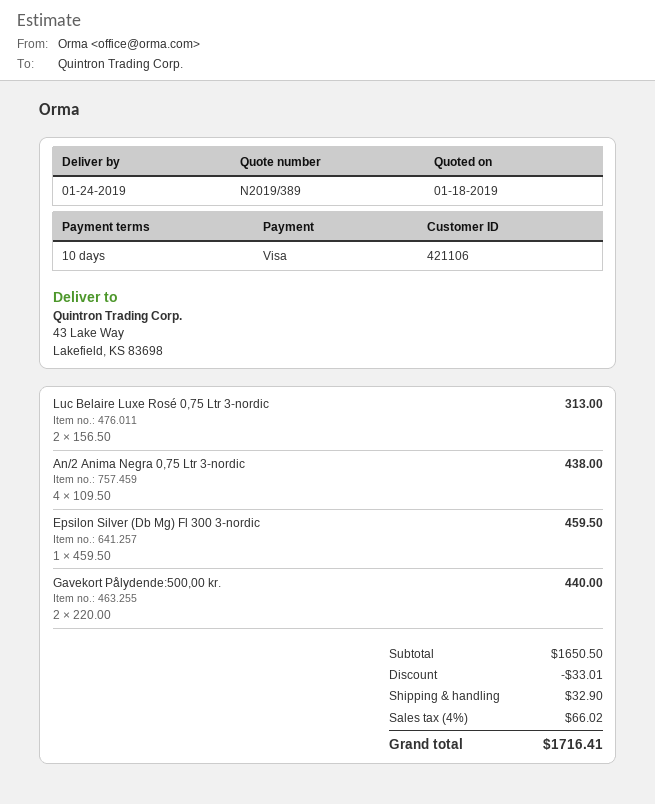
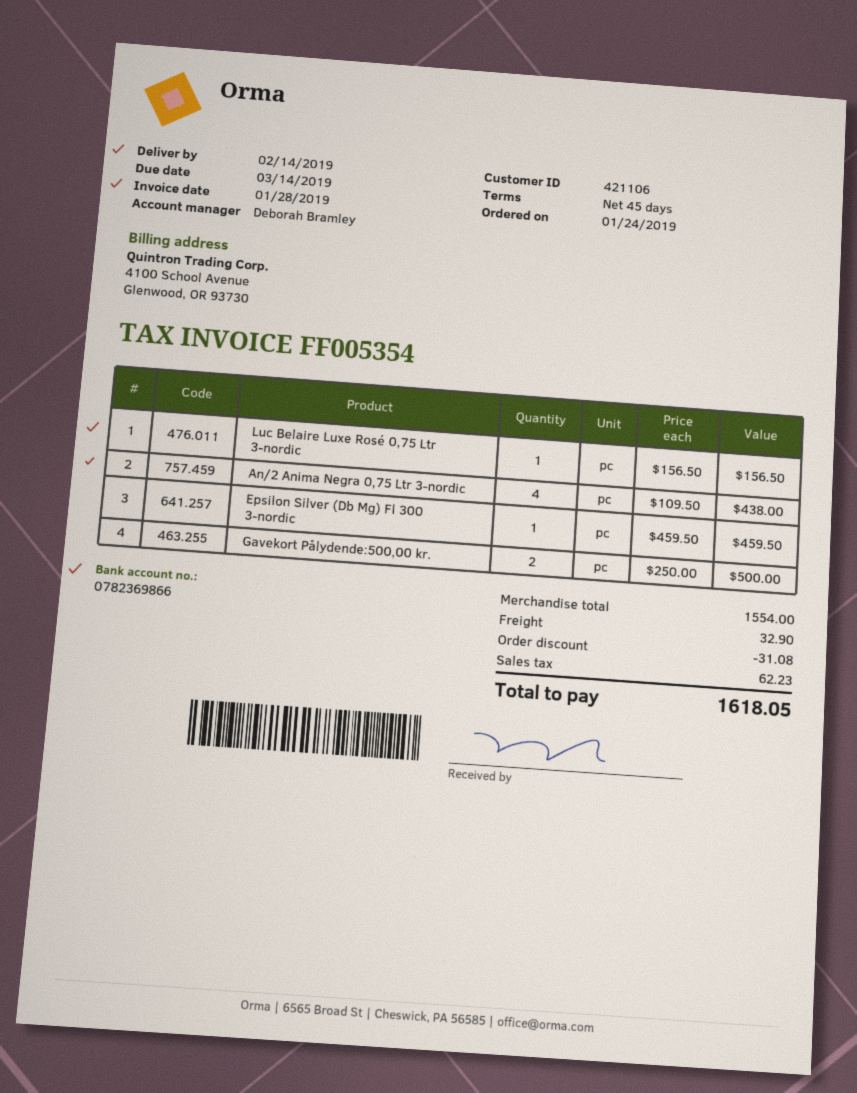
delivery date: 2019-01-24 -> 2019-02-14
payment terms: 10 days -> 45 days
Luc Belaire Luxe Rosé 0,75 Ltr 3-nordic: 2 x 156.50 = 313.00 -> 1 x 156.50 = 156.50
Gavekort Pålydende:500,00 kr.: 2 x 220.00 = 440.00 -> 2 x 250.00 = 500.00
subtotal: 1650.50 -> 1554.00
discount: 33.01 -> 31.08
tax: 66.02 -> 62.23
total: 1716.41 -> 1618.05

